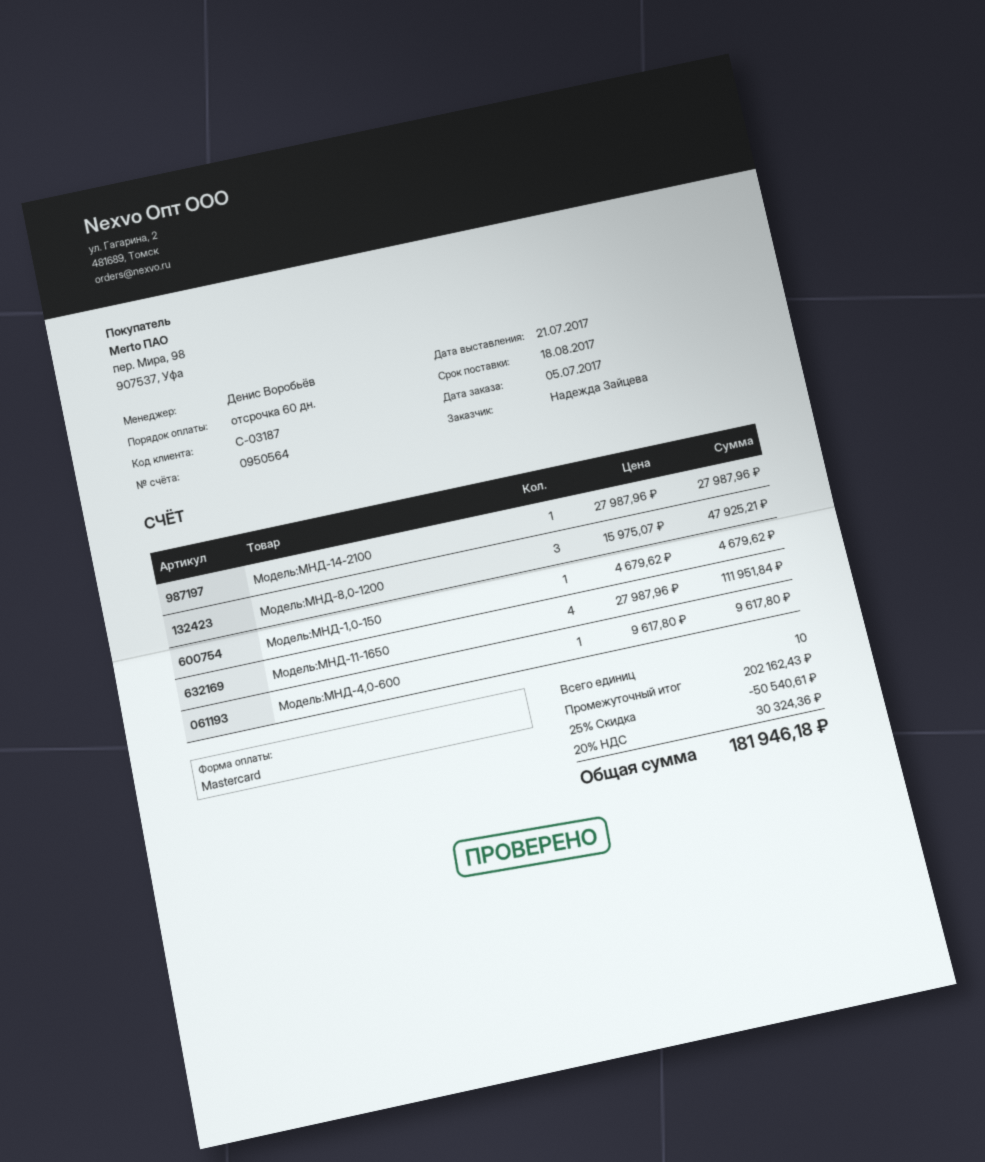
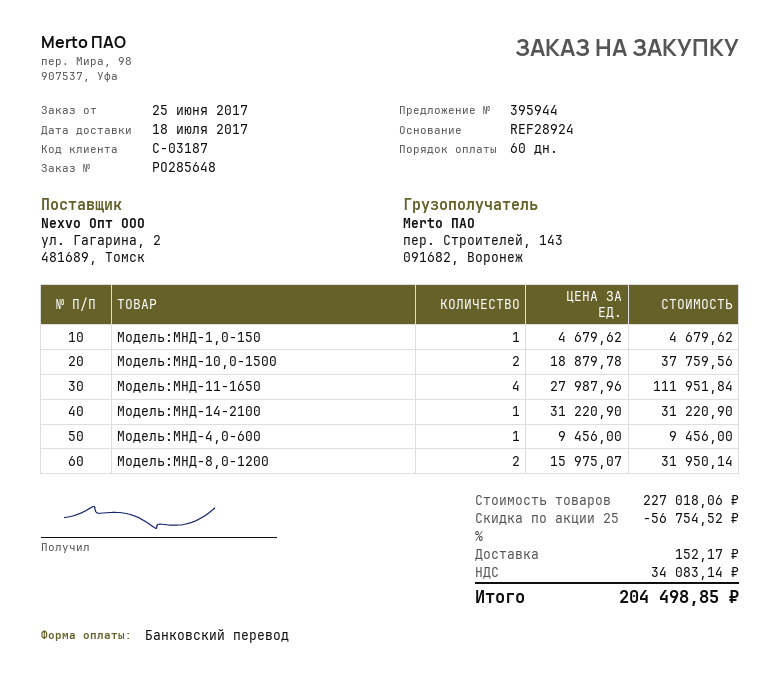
order date: 2017-07-05 -> 2017-06-25
delivery date: 2017-08-18 -> 2017-07-18
payment method: Mastercard -> bank transfer
Модель:МНД-14-2100: 1 x 27987.96 = 27987.96 -> 1 x 31220.90 = 31220.90
Модель:МНД-8,0-1200: 3 x 15975.07 = 47925.21 -> 2 x 15975.07 = 31950.14
Модель:МНД-4,0-600: 1 x 9617.80 = 9617.80 -> 1 x 9456.00 = 9456.00
Модель:МНД-10,0-1500: none -> 2 x 18879.78 = 37759.56
subtotal: 202162.43 -> 227018.06
discount: 25% = 50540.61 -> 25% = 56754.52
shipping: none -> 152.17
tax: 30324.36 -> 34083.14
total: 181946.18 -> 204498.85

